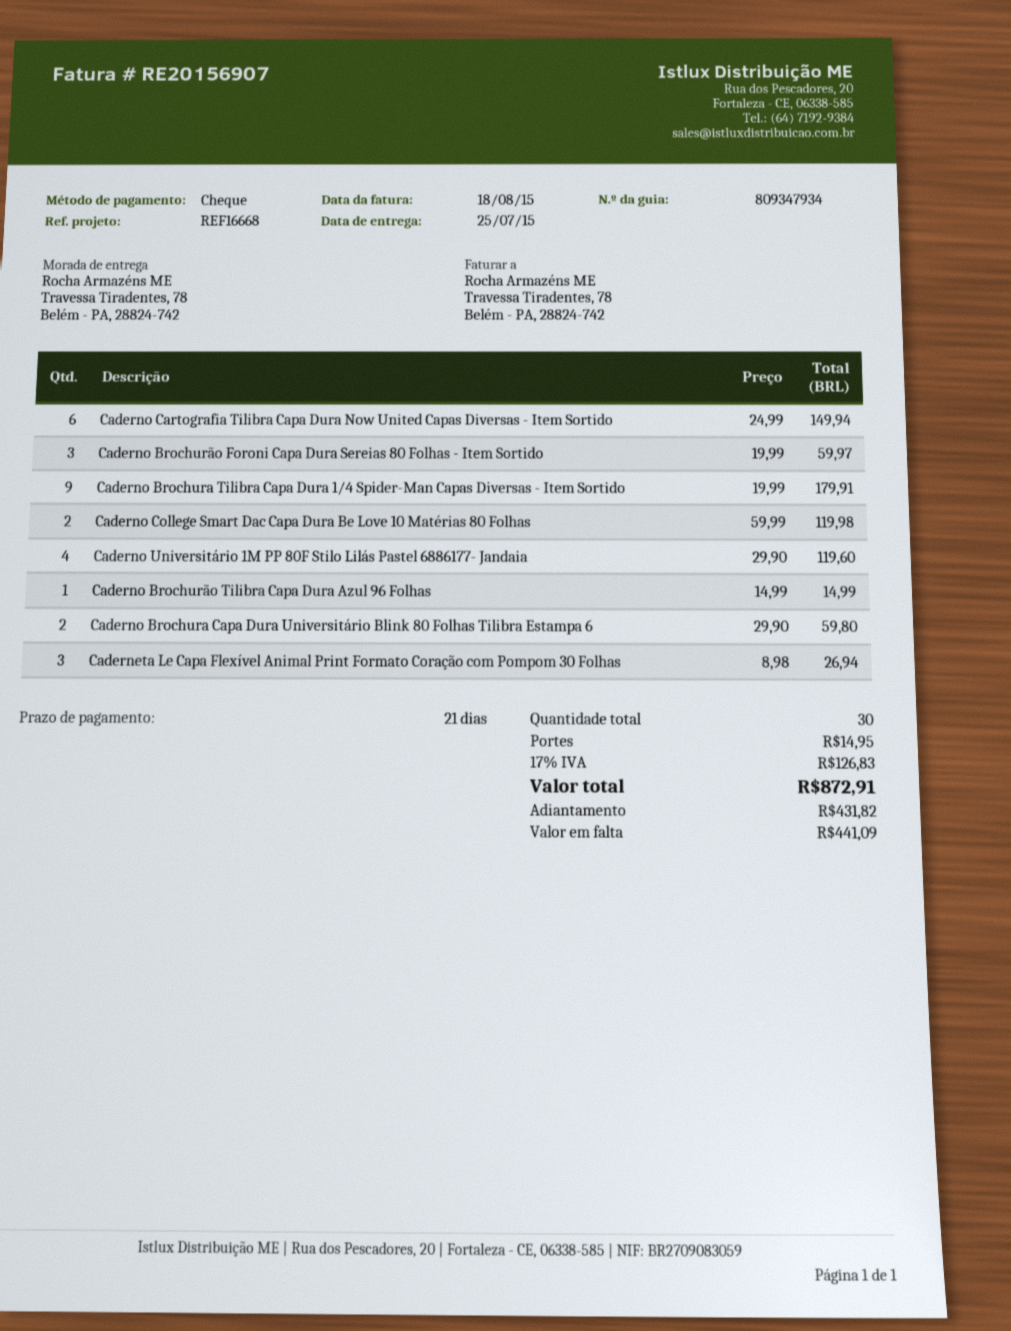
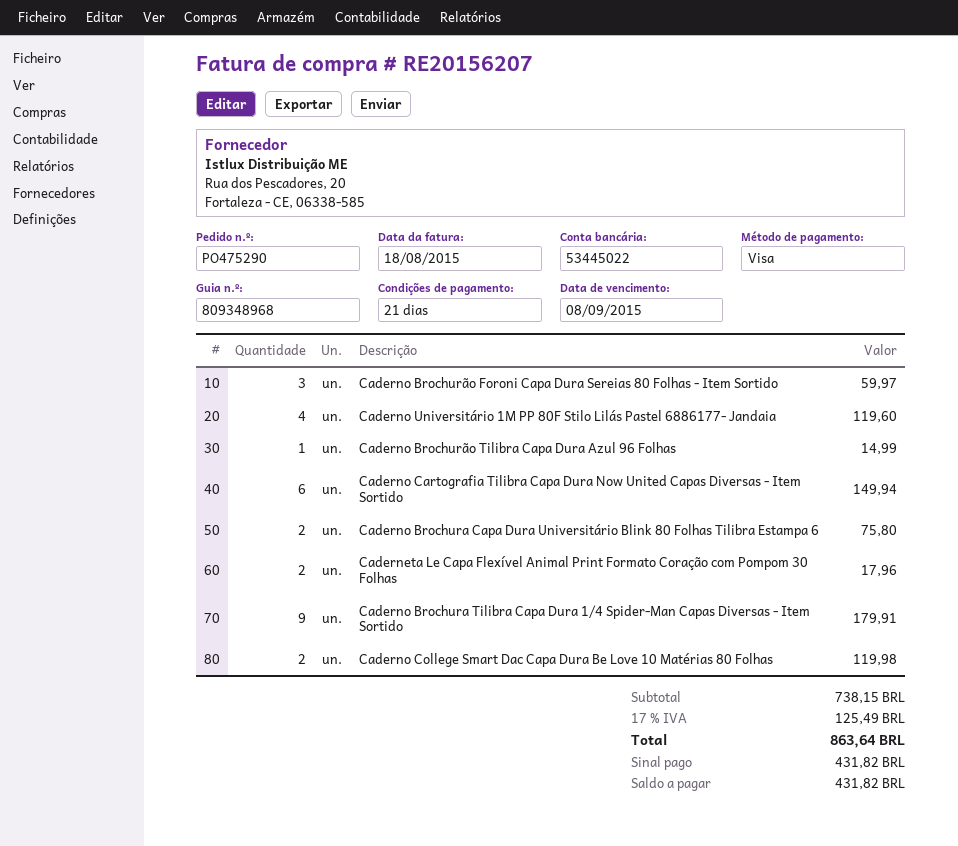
delivery note number: 809347934 -> 809348968
invoice number: RE20156907 -> RE20156207
payment method: cheque -> Visa
Caderno Brochura Capa Dura Universitário Blink 80 Folhas Tilibra Estampa 6: 2 for 59.80 -> 2 for 75.80
Caderneta Le Capa Flexível Animal Print Formato Coração com Pompom 30 Folhas: 3 for 26.94 -> 2 for 17.96
shipping: 14.95 -> none
tax: 17% = 126.83 -> 17% = 125.49
total: 872.91 -> 863.64
balance: 441.09 -> 431.82

